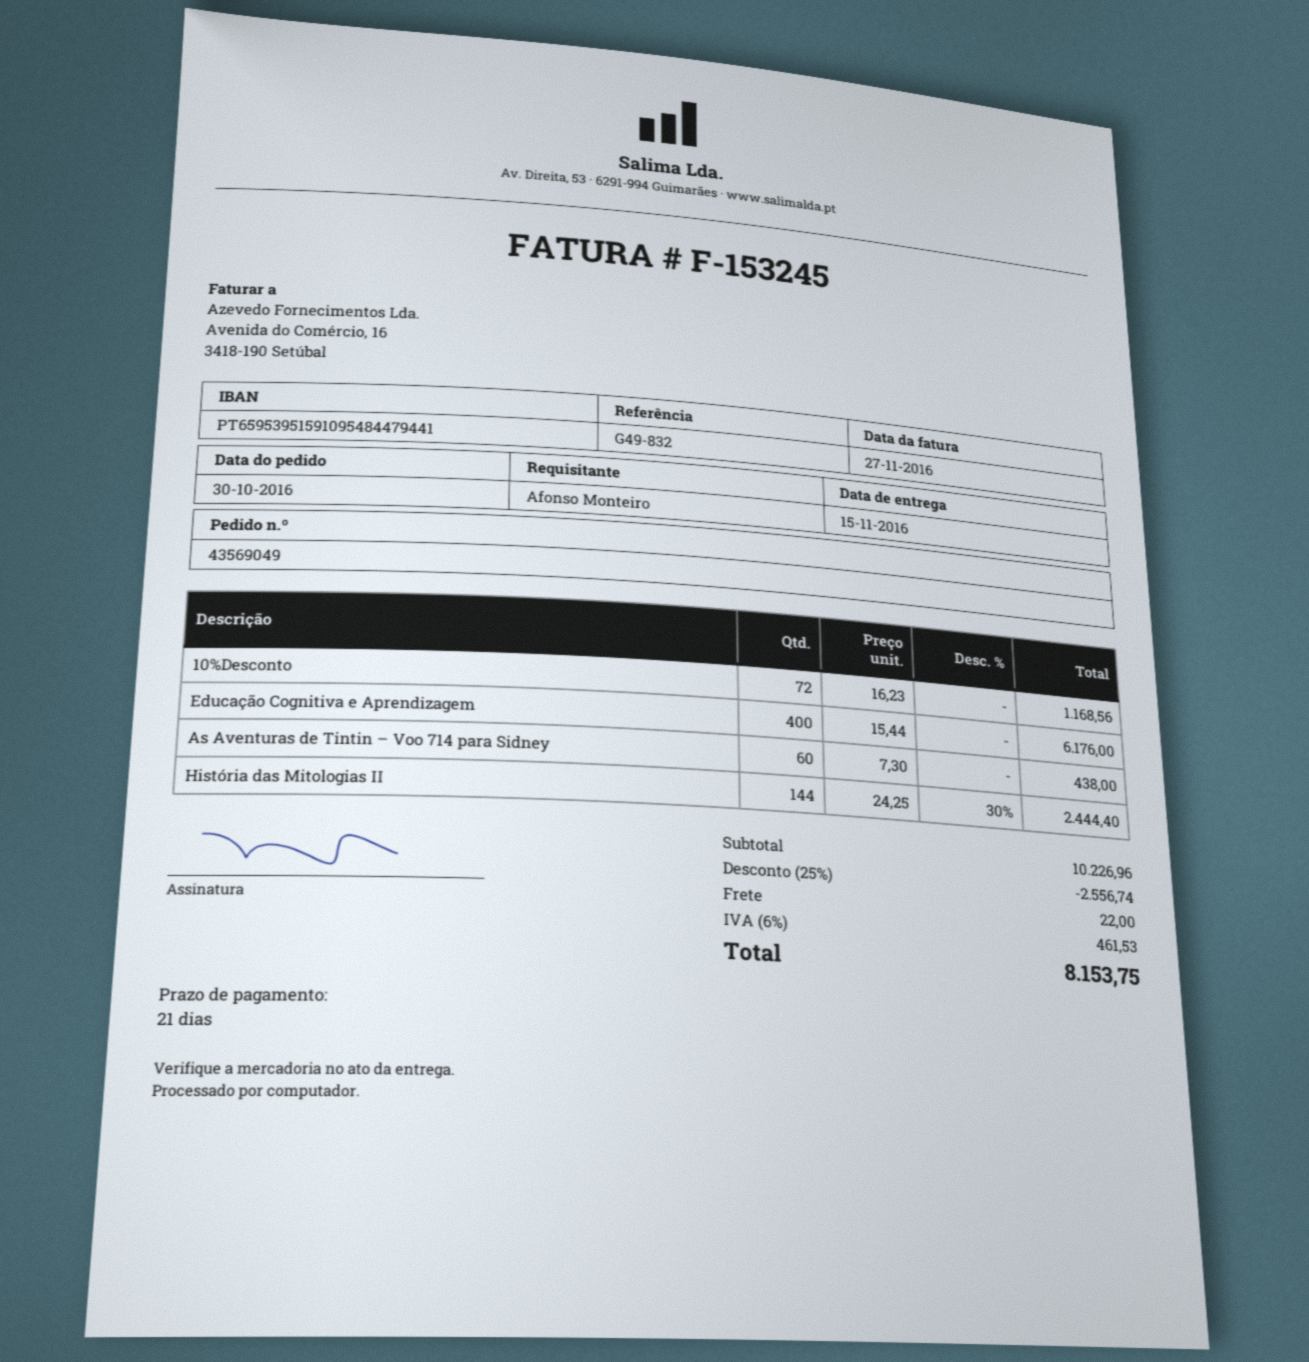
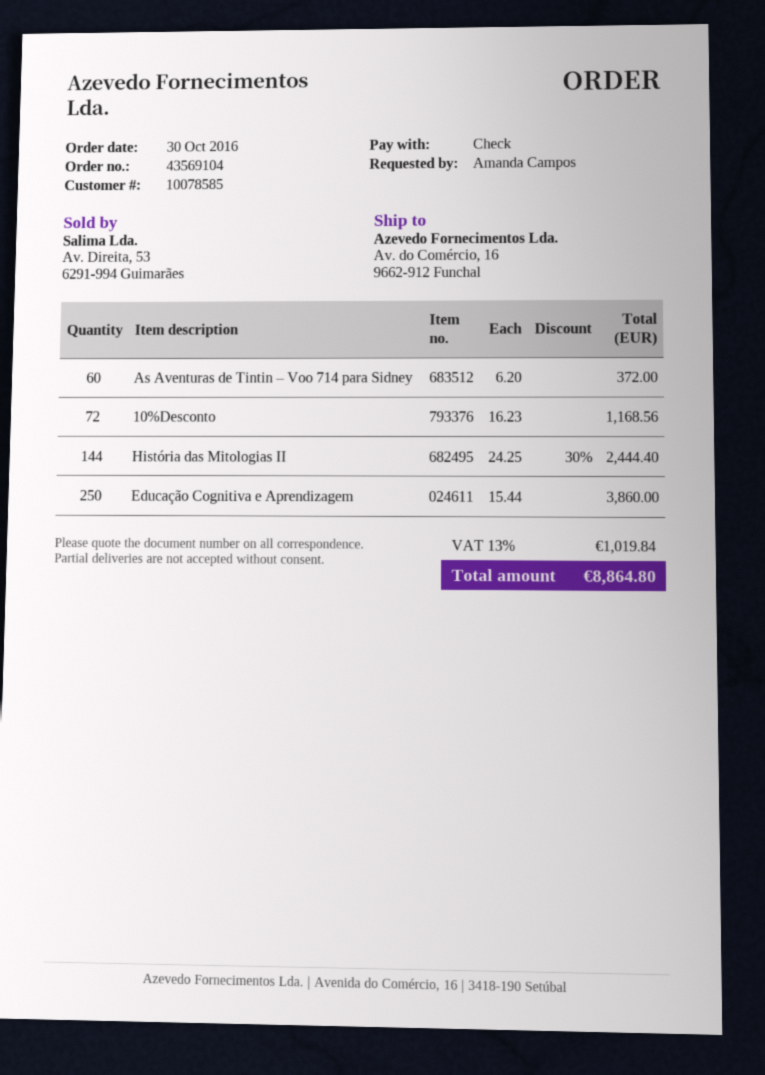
order number: 43569049 -> 43569104
ordered by: Afonso Monteiro -> Amanda Campos
Educação Cognitiva e Aprendizagem: 400 x 15.44 = 6176.00 -> 250 x 15.44 = 3860.00
As Aventuras de Tintin – Voo 714 para Sidney: 60 x 7.30 = 438.00 -> 60 x 6.20 = 372.00
discount: 25% = 2556.74 -> none
shipping: 22.00 -> none
tax: 6% = 461.53 -> 13% = 1019.84
total: 8153.75 -> 8864.80

